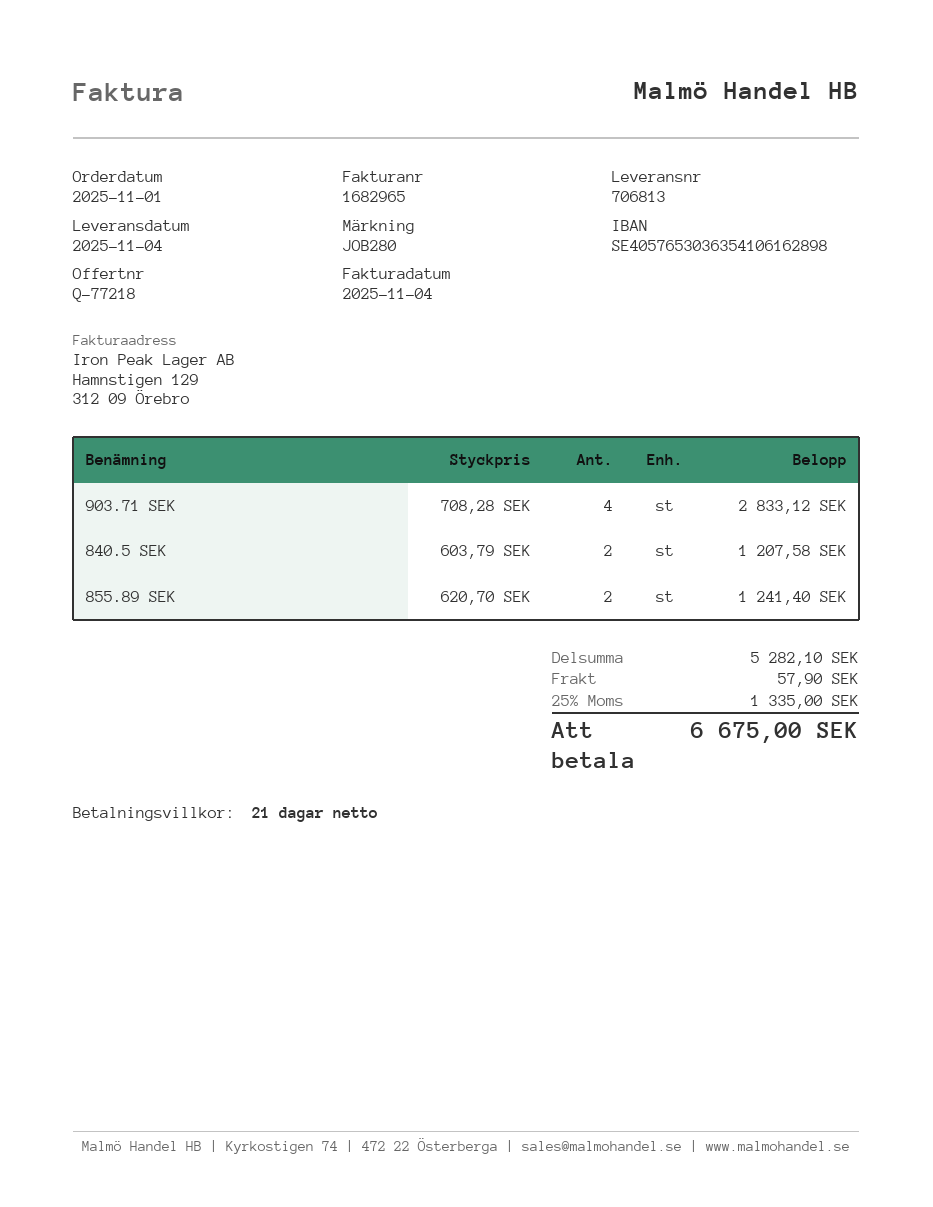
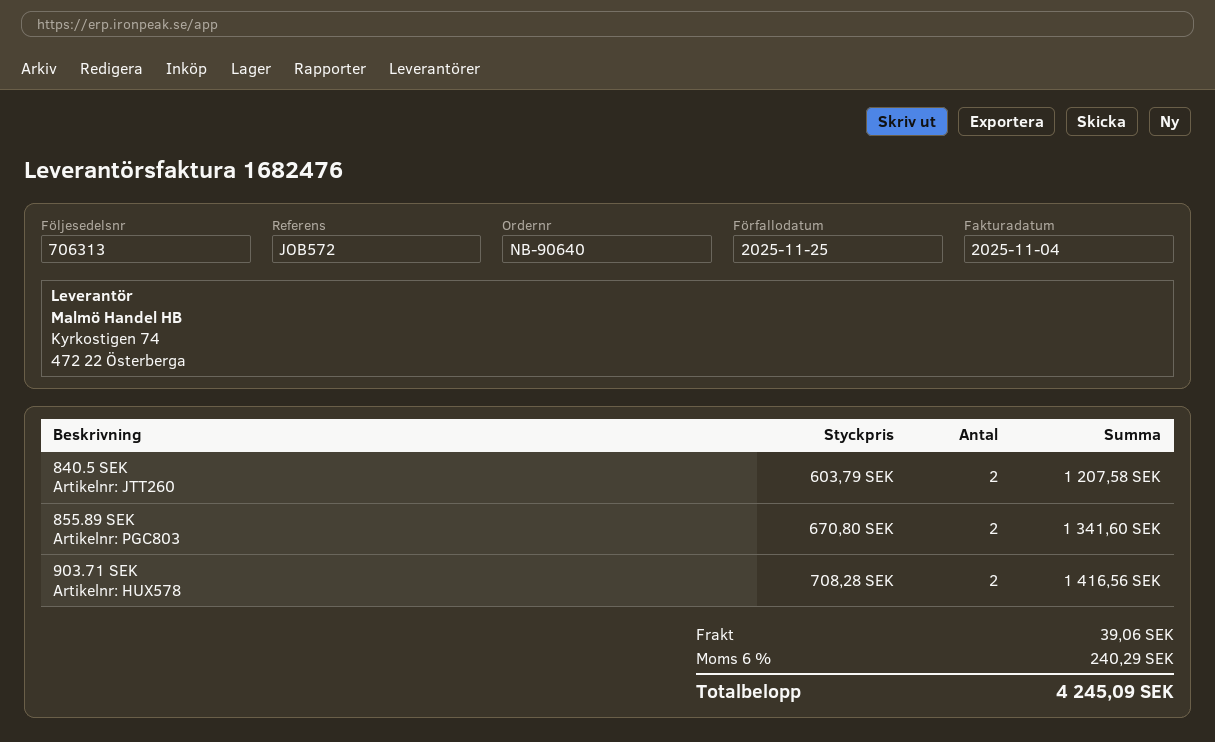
delivery note number: 706813 -> 706313
invoice number: 1682965 -> 1682476
reference: JOB280 -> JOB572
903.71 SEK: 4 x 708.28 = 2833.12 -> 2 x 708.28 = 1416.56
855.89 SEK: 2 x 620.70 = 1241.40 -> 2 x 670.80 = 1341.60
shipping: 57.90 -> 39.06
tax: 25% = 1335.00 -> 6% = 240.29
total: 6675.00 -> 4245.09

